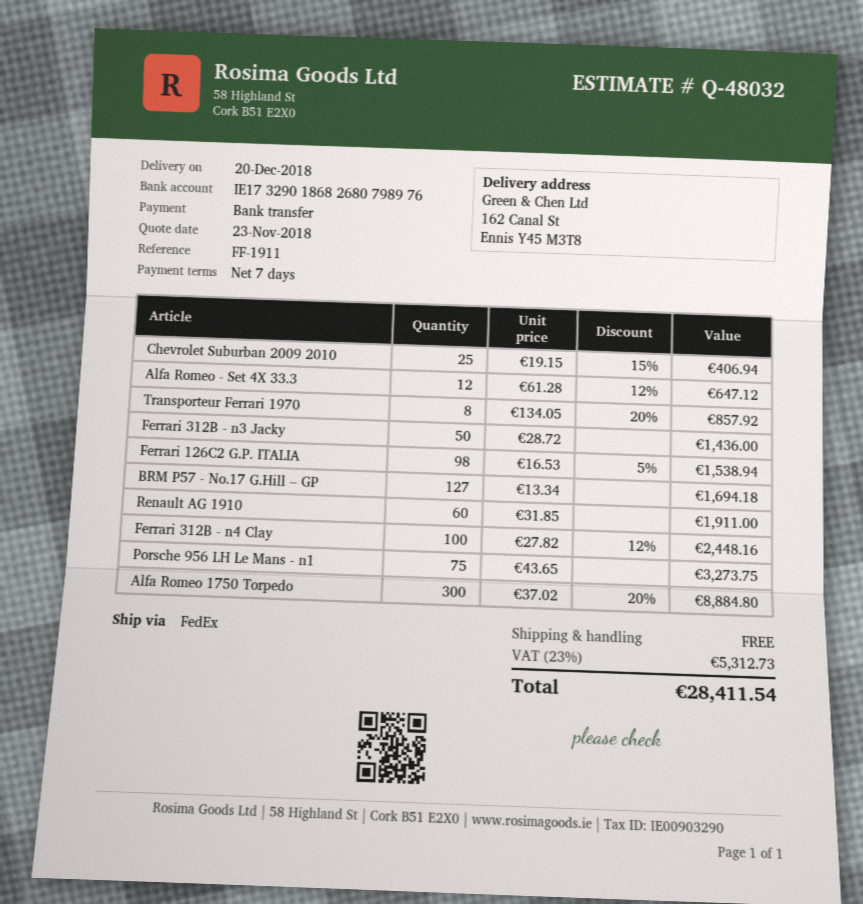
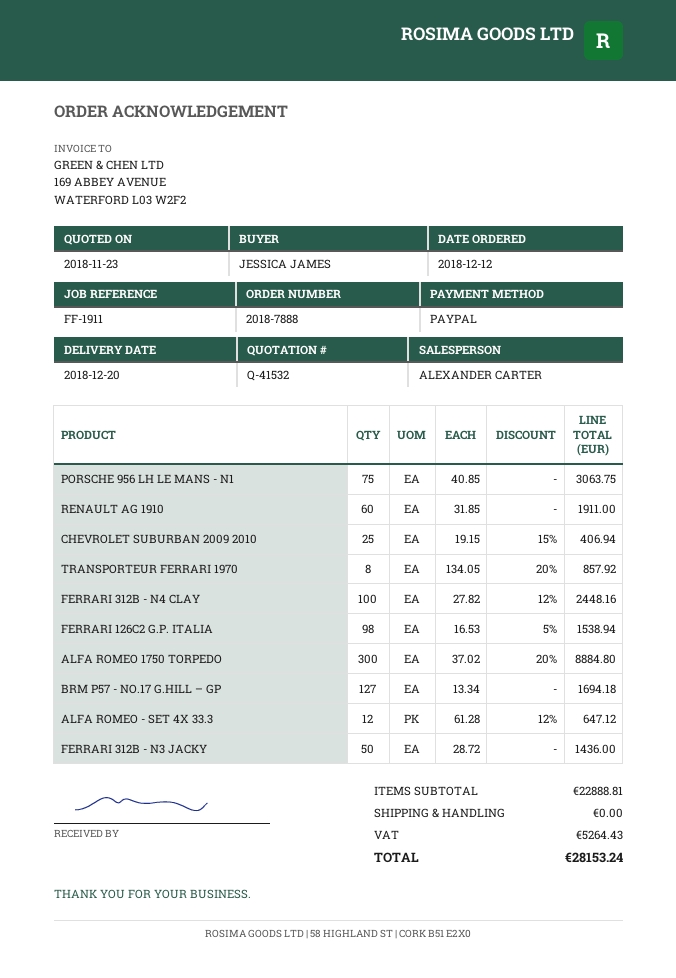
quote number: Q-48032 -> Q-41532
payment method: bank transfer -> PayPal
Porsche 956 LH Le Mans - n1: 75 x 43.65 = 3273.75 -> 75 x 40.85 = 3063.75
tax: 5312.73 -> 5264.43
total: 28411.54 -> 28153.24

